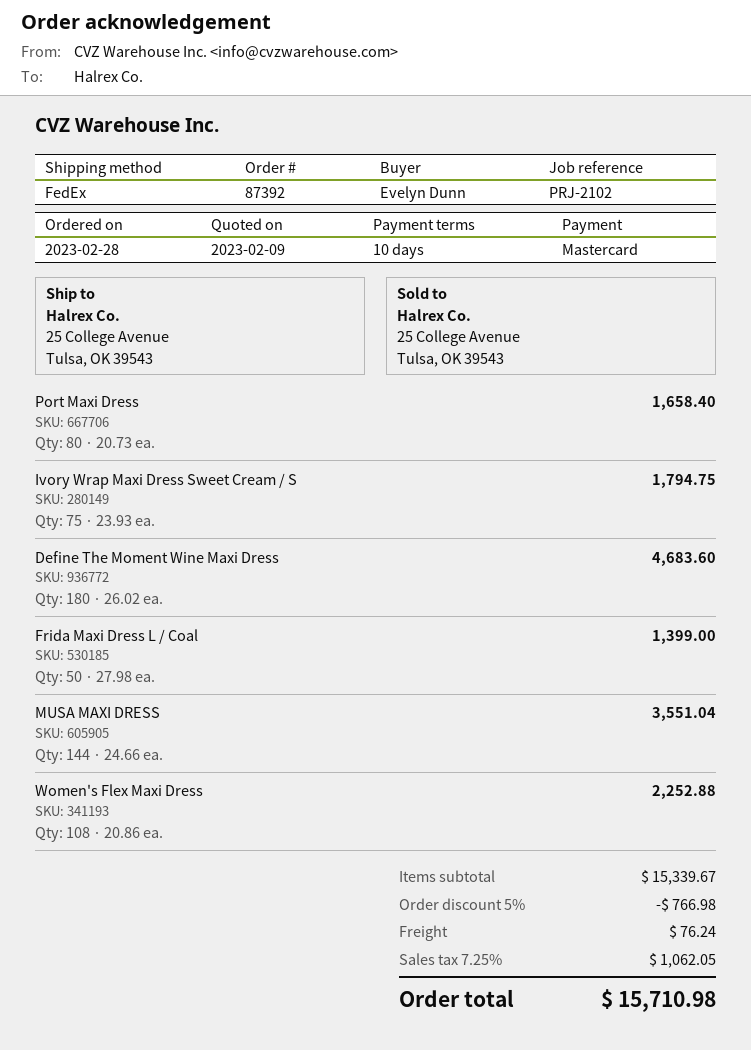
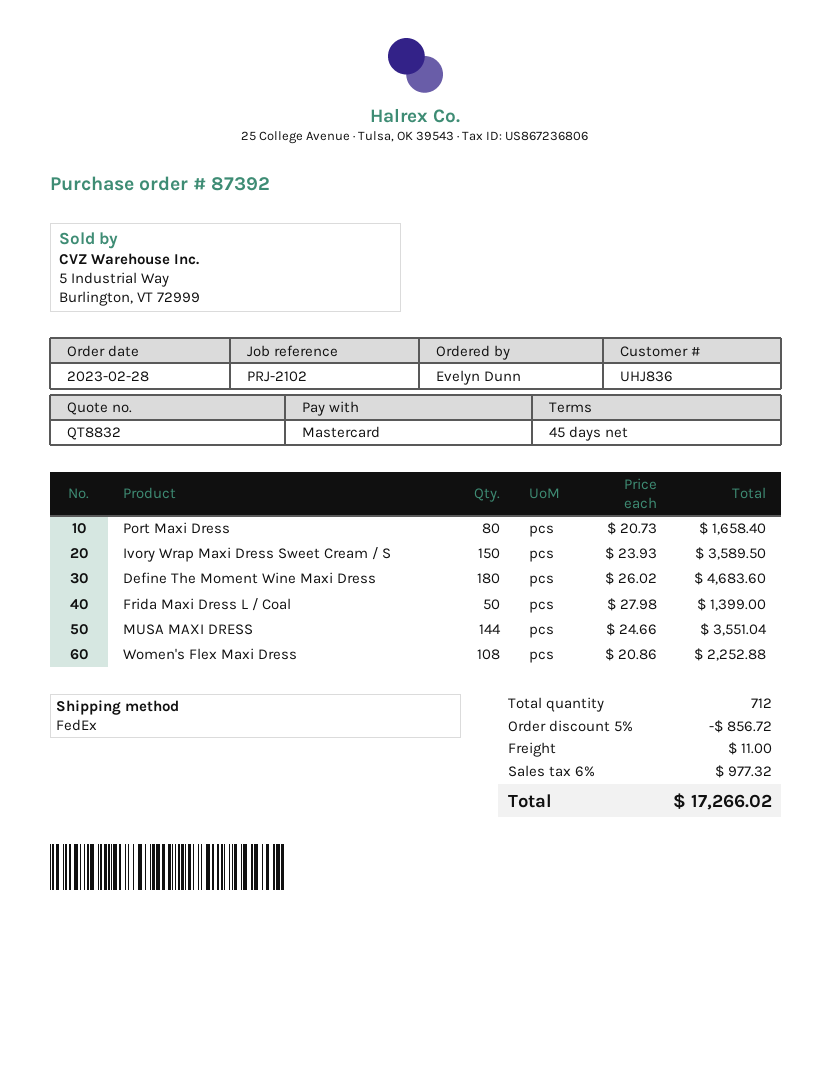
payment terms: 10 days -> 45 days
Ivory Wrap Maxi Dress Sweet Cream / S: 75 x 23.93 = 1794.75 -> 150 x 23.93 = 3589.50
discount: 5% = 766.98 -> 5% = 856.72
shipping: 76.24 -> 11.00
tax: 7.25% = 1062.05 -> 6% = 977.32
total: 15710.98 -> 17266.02

